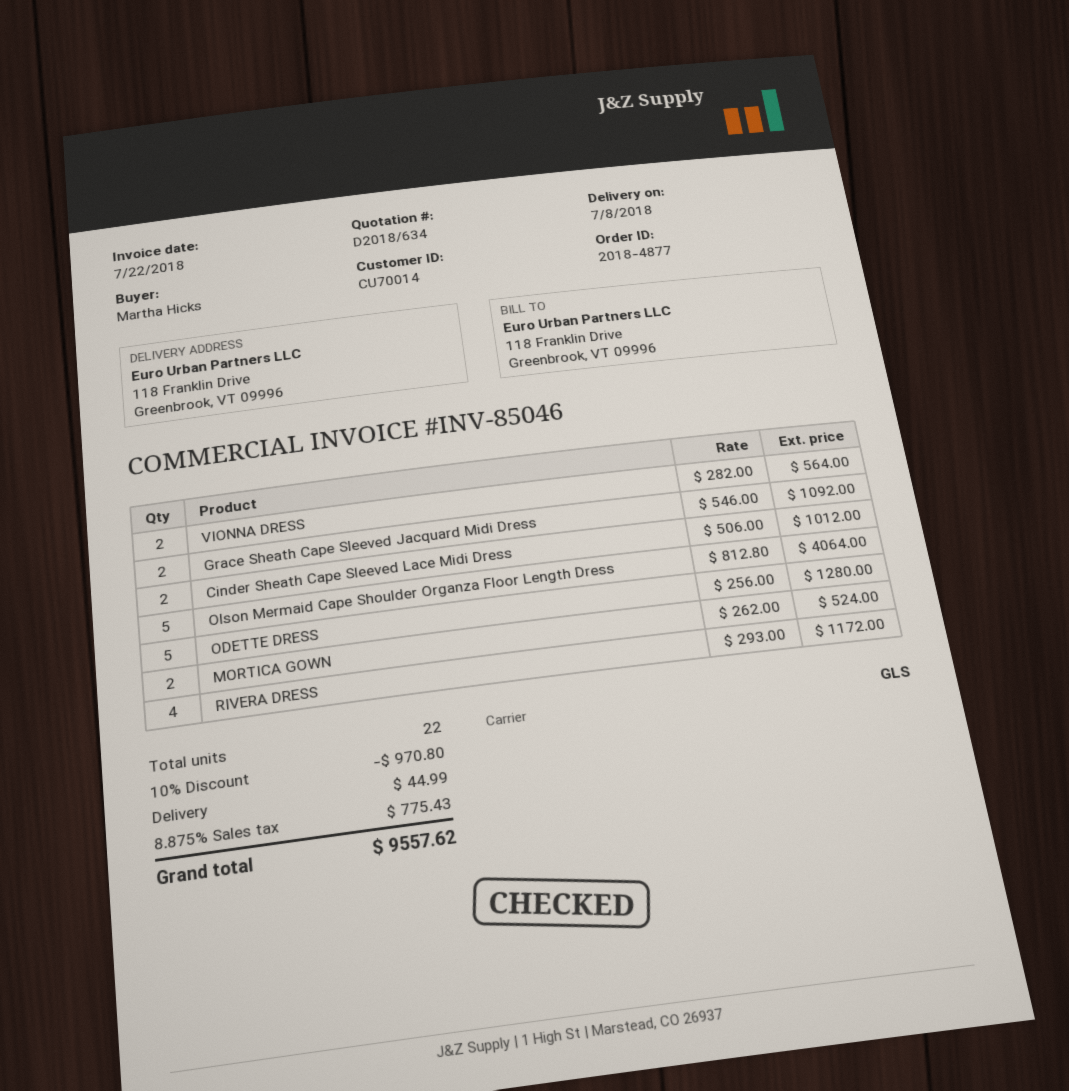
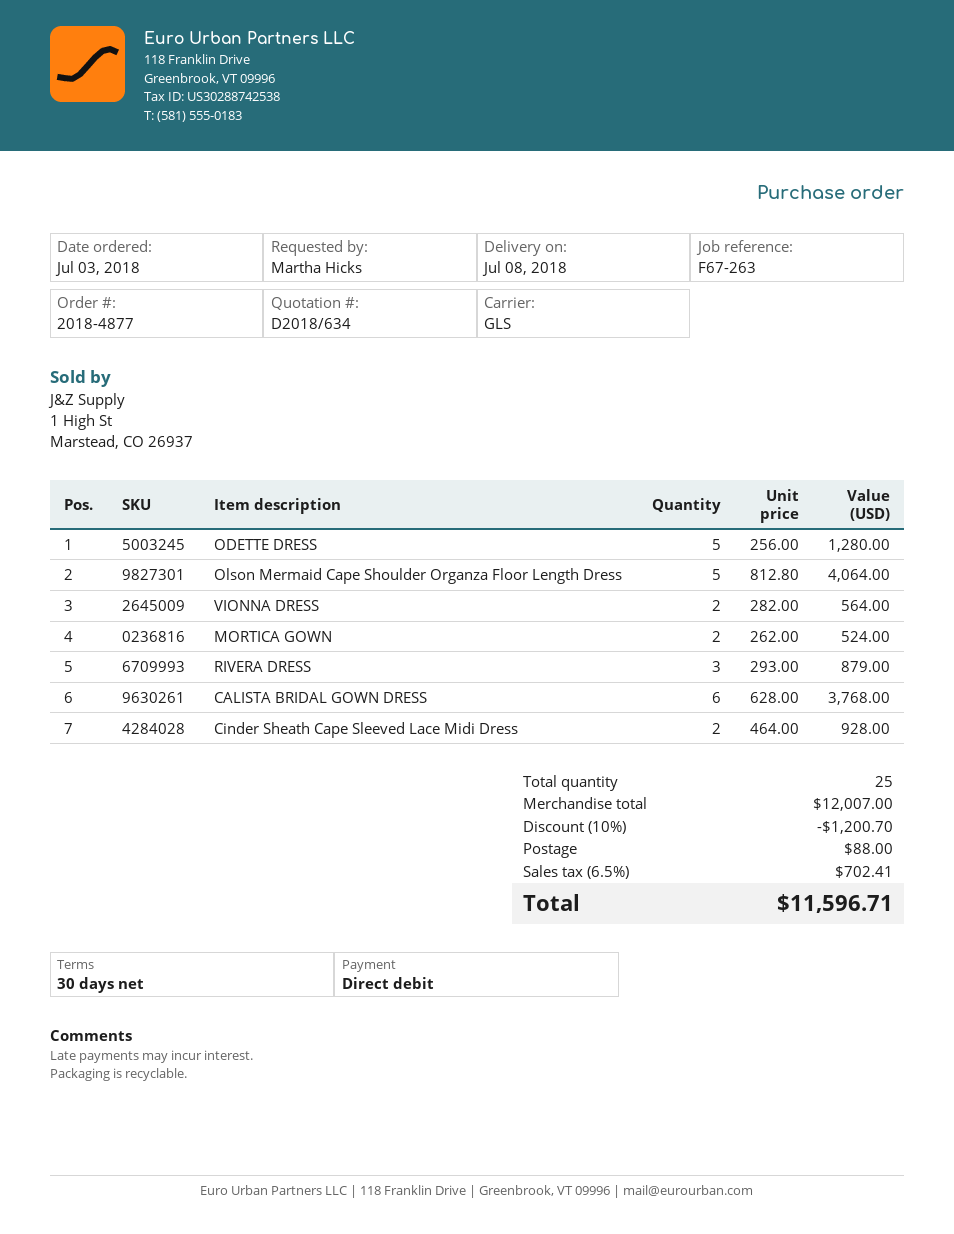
Grace Sheath Cape Sleeved Jacquard Midi Dress: 2 x 546.00 = 1092.00 -> none
Cinder Sheath Cape Sleeved Lace Midi Dress: 2 x 506.00 = 1012.00 -> 2 x 464.00 = 928.00
RIVERA DRESS: 4 x 293.00 = 1172.00 -> 3 x 293.00 = 879.00
CALISTA BRIDAL GOWN DRESS: none -> 6 x 628.00 = 3768.00
total quantity: 22 -> 25
discount: 10% = 970.80 -> 10% = 1200.70
shipping: 44.99 -> 88.00
tax: 8.875% = 775.43 -> 6.5% = 702.41
total: 9557.62 -> 11596.71

